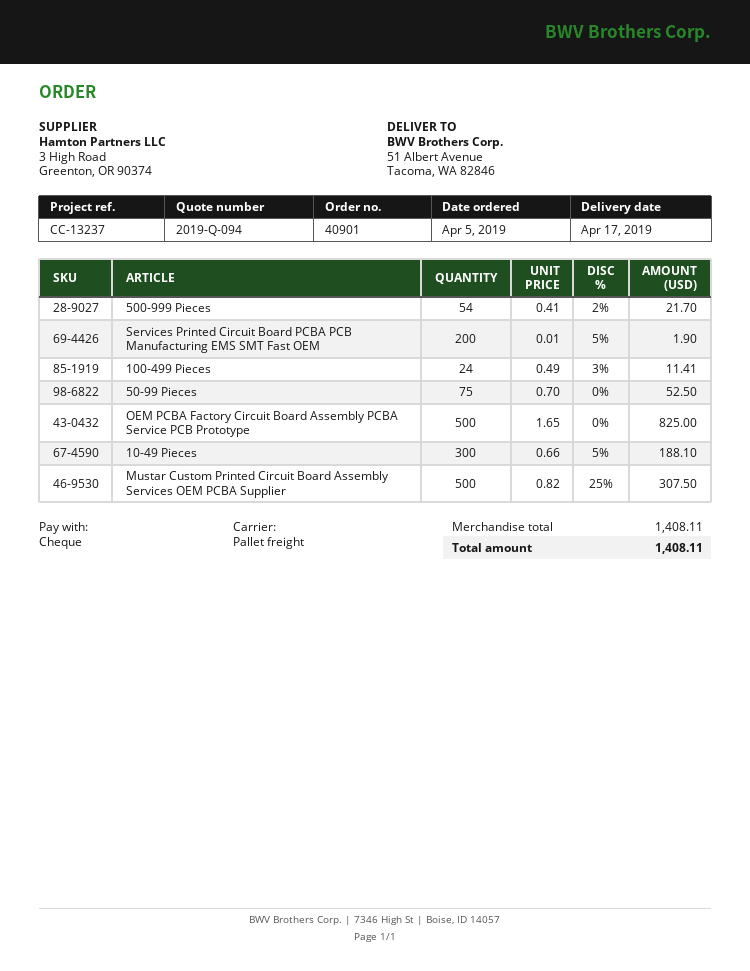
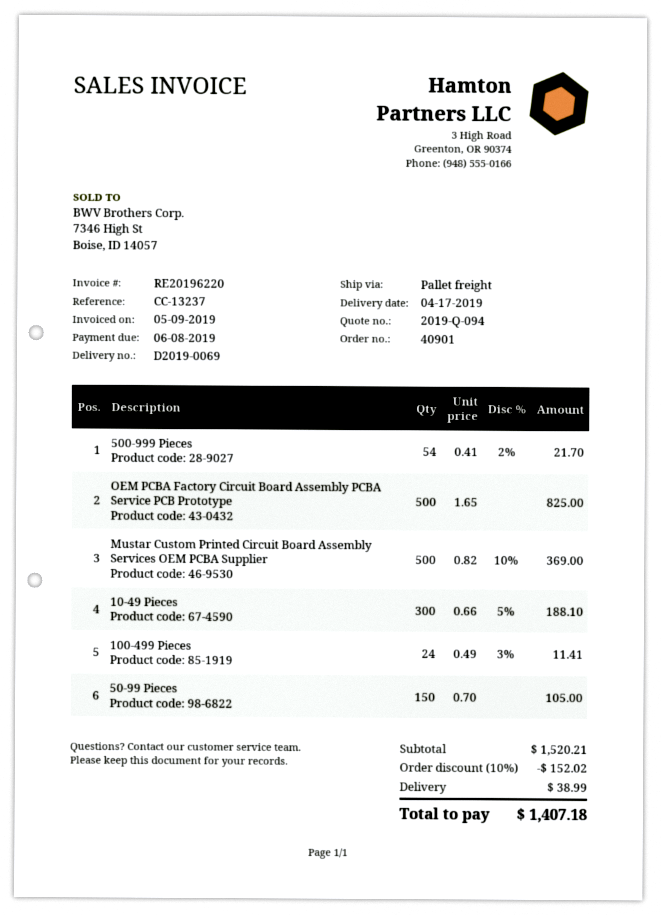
Services Printed Circuit Board PCBA PCB Manufacturing EMS SMT Fast OEM: 200 x 0.01 - 5% = 1.90 -> none
50-99 Pieces: 75 x 0.70 = 52.50 -> 150 x 0.70 = 105.00
Mustar Custom Printed Circuit Board Assembly Services OEM PCBA Supplier: 500 x 0.82 - 25% = 307.50 -> 500 x 0.82 - 10% = 369.00
subtotal: 1408.11 -> 1520.21
discount: none -> 10% = 152.02
shipping: none -> 38.99
total: 1408.11 -> 1407.18

